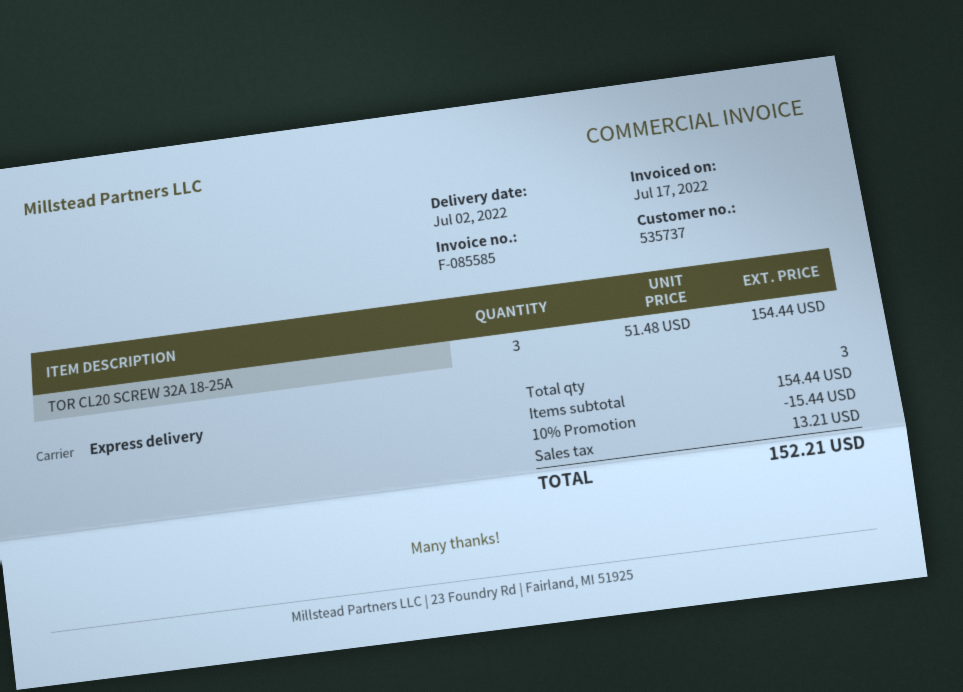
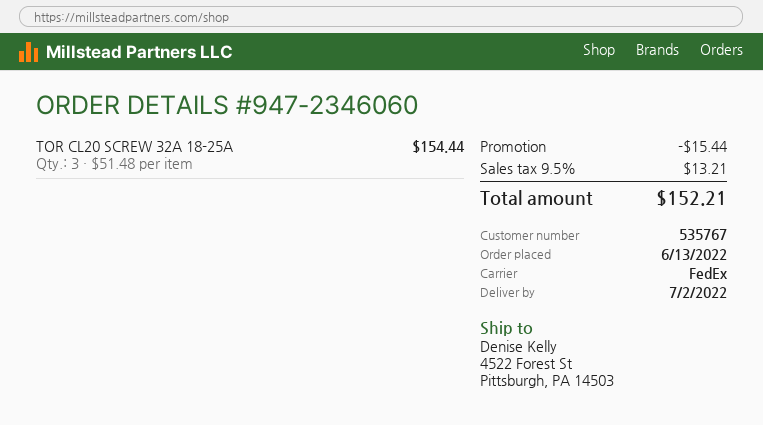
customer number: 535737 -> 535767
shipping method: express -> FedEx

